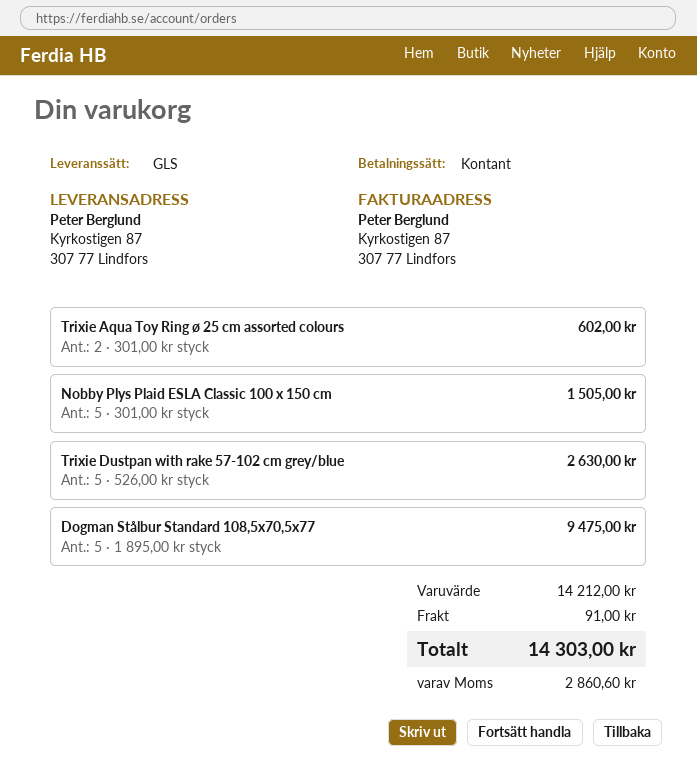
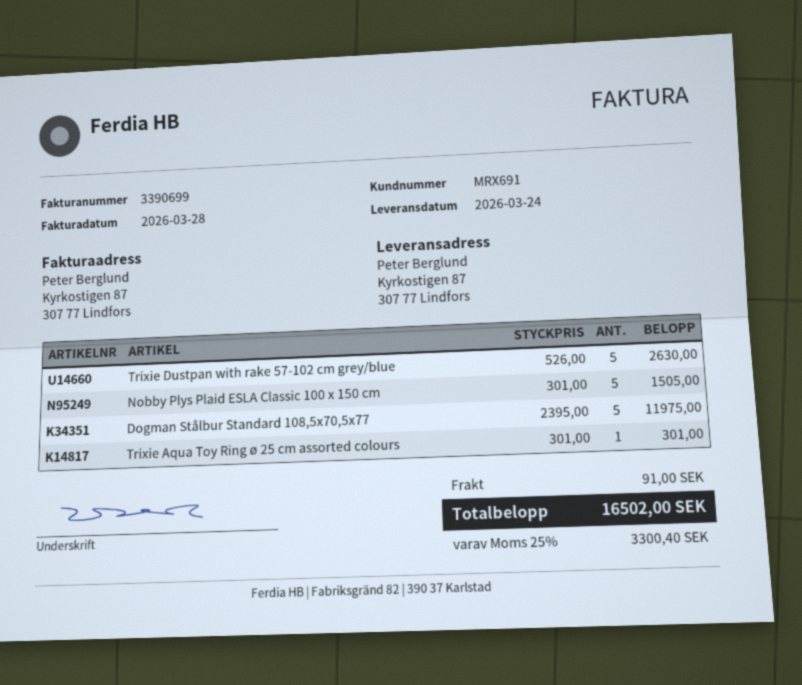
Trixie Aqua Toy Ring ø 25 cm assorted colours: 2 x 301.00 = 602.00 -> 1 x 301.00 = 301.00
Dogman Stålbur Standard 108,5x70,5x77: 5 x 1895.00 = 9475.00 -> 5 x 2395.00 = 11975.00
tax: 2860.60 -> 3300.40
total: 14303.00 -> 16502.00

